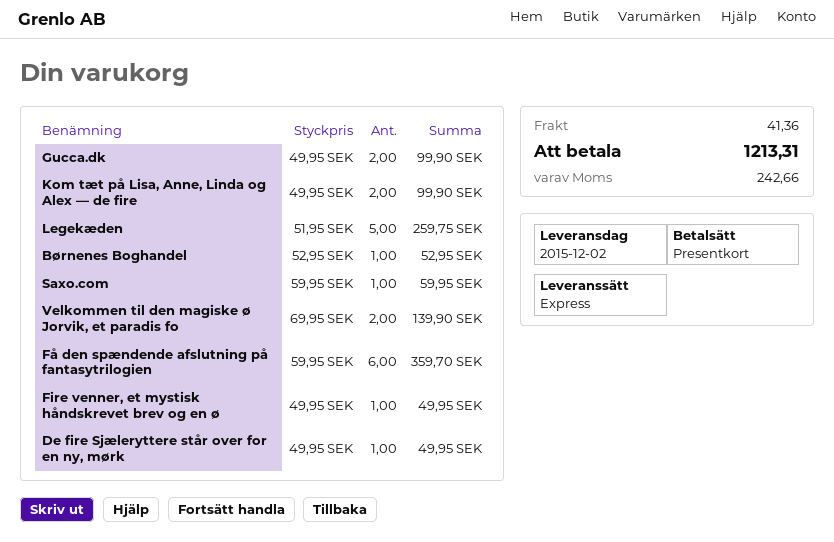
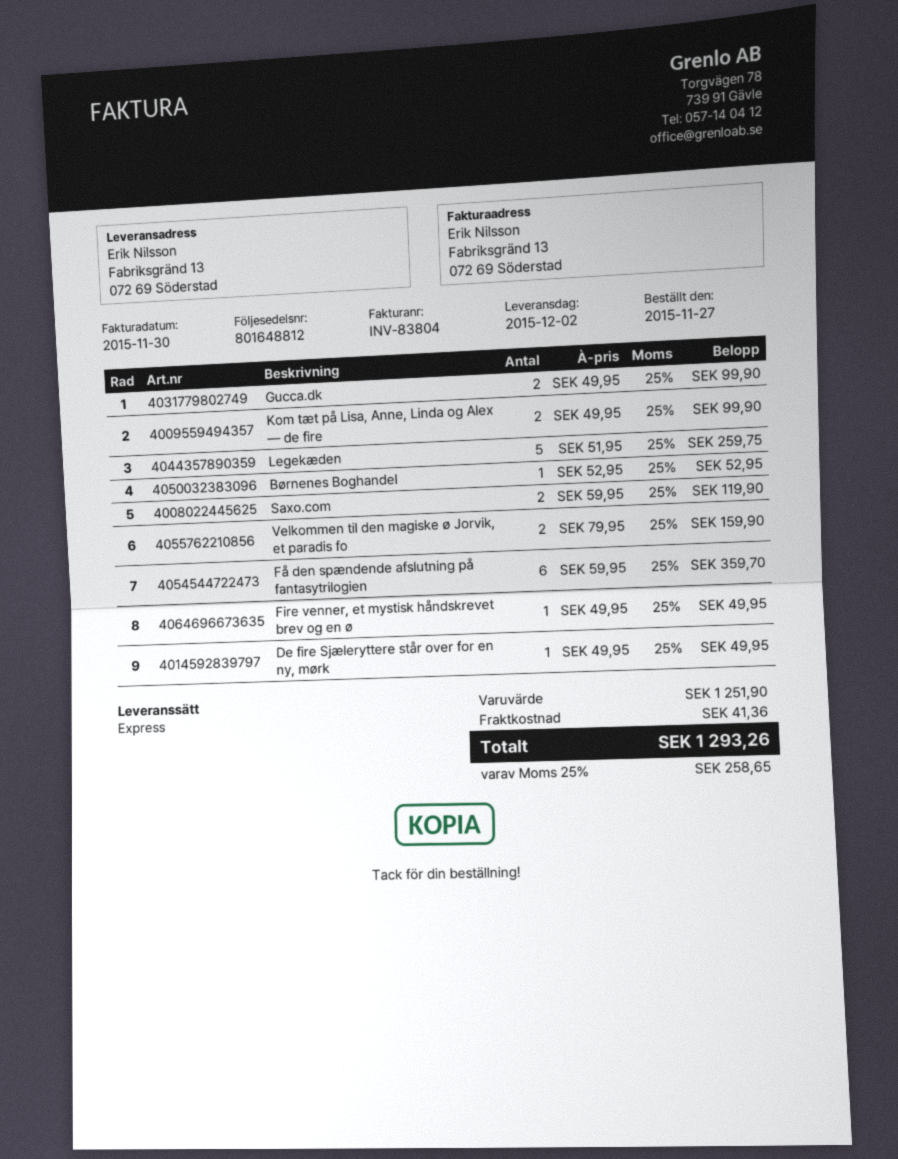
Saxo.com: 1 x 59.95 = 59.95 -> 2 x 59.95 = 119.90
Velkommen til den magiske ø Jorvik, et paradis fo: 2 x 69.95 = 139.90 -> 2 x 79.95 = 159.90
tax: 242.66 -> 258.65
total: 1213.31 -> 1293.26

